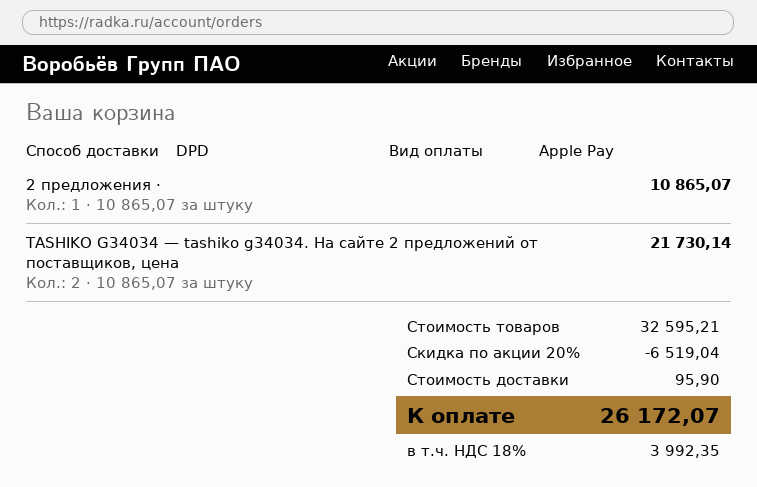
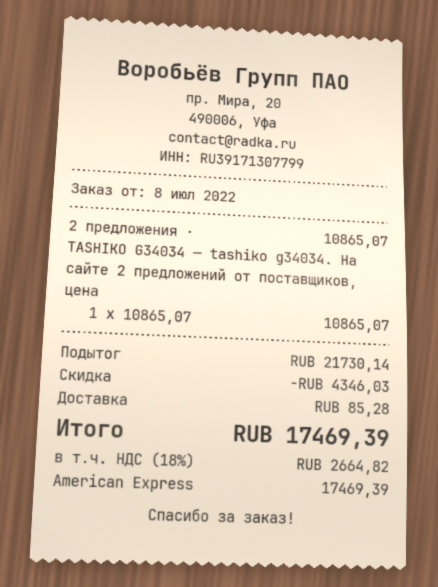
payment method: Apple Pay -> American Express
TASHIKO G34034 — tashiko g34034. На сайте 2 предложений от поставщиков, цена: 2 x 10865.07 = 21730.14 -> 1 x 10865.07 = 10865.07
subtotal: 32595.21 -> 21730.14
discount: 6519.04 -> 4346.03
shipping: 95.90 -> 85.28
tax: 18% = 3992.35 -> 18% = 2664.82
total: 26172.07 -> 17469.39

